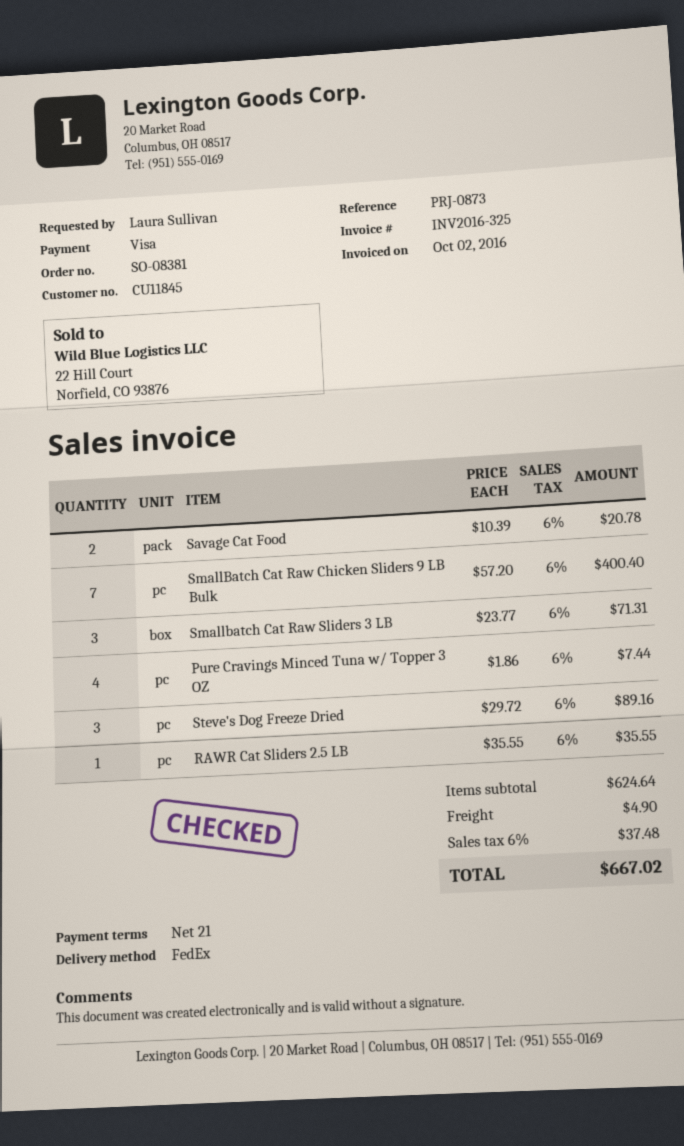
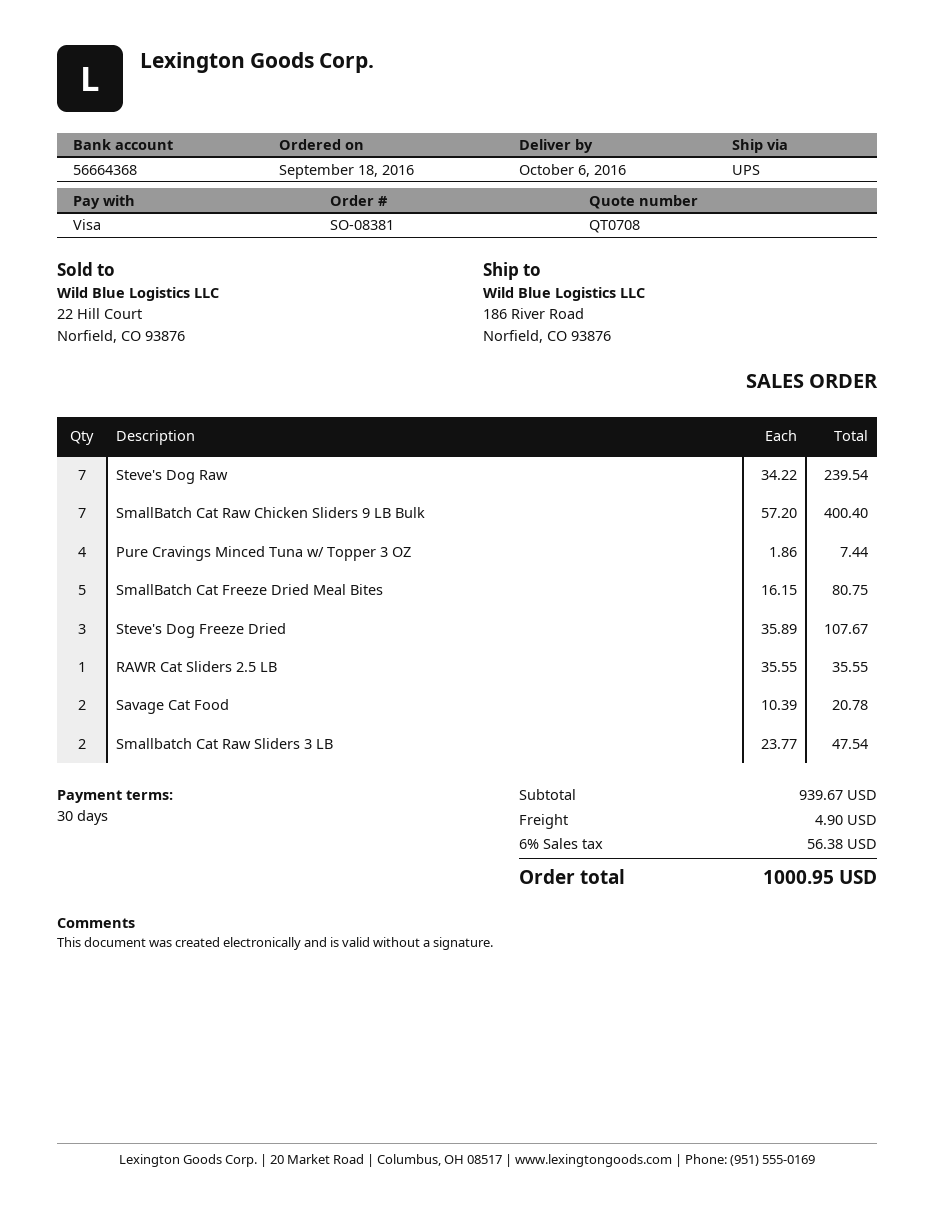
payment terms: 21 days -> 30 days
shipping method: FedEx -> UPS
Smallbatch Cat Raw Sliders 3 LB: 3 x 23.77 = 71.31 -> 2 x 23.77 = 47.54
Steve's Dog Freeze Dried: 3 x 29.72 = 89.16 -> 3 x 35.89 = 107.67
Steve's Dog Raw: none -> 7 x 34.22 = 239.54
SmallBatch Cat Freeze Dried Meal Bites: none -> 5 x 16.15 = 80.75
subtotal: 624.64 -> 939.67
tax: 6% = 37.48 -> 6% = 56.38
total: 667.02 -> 1000.95

